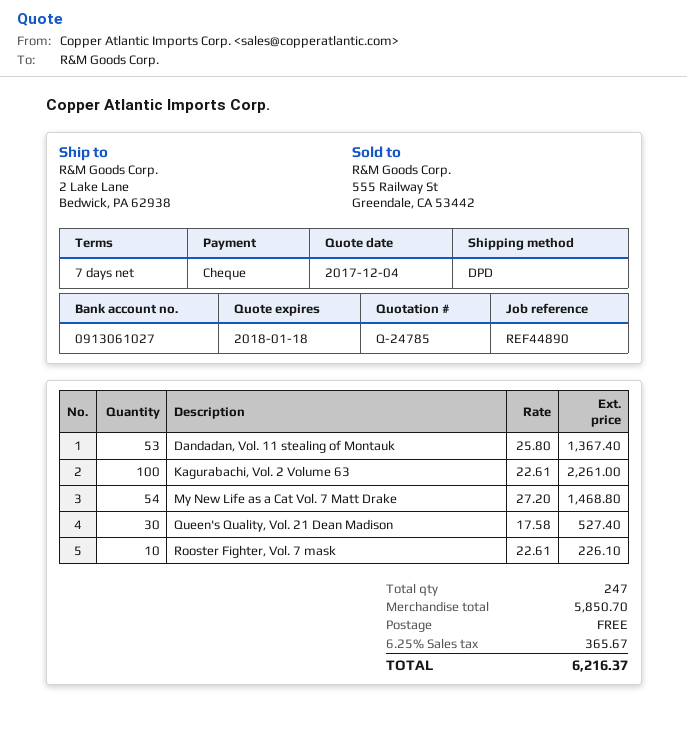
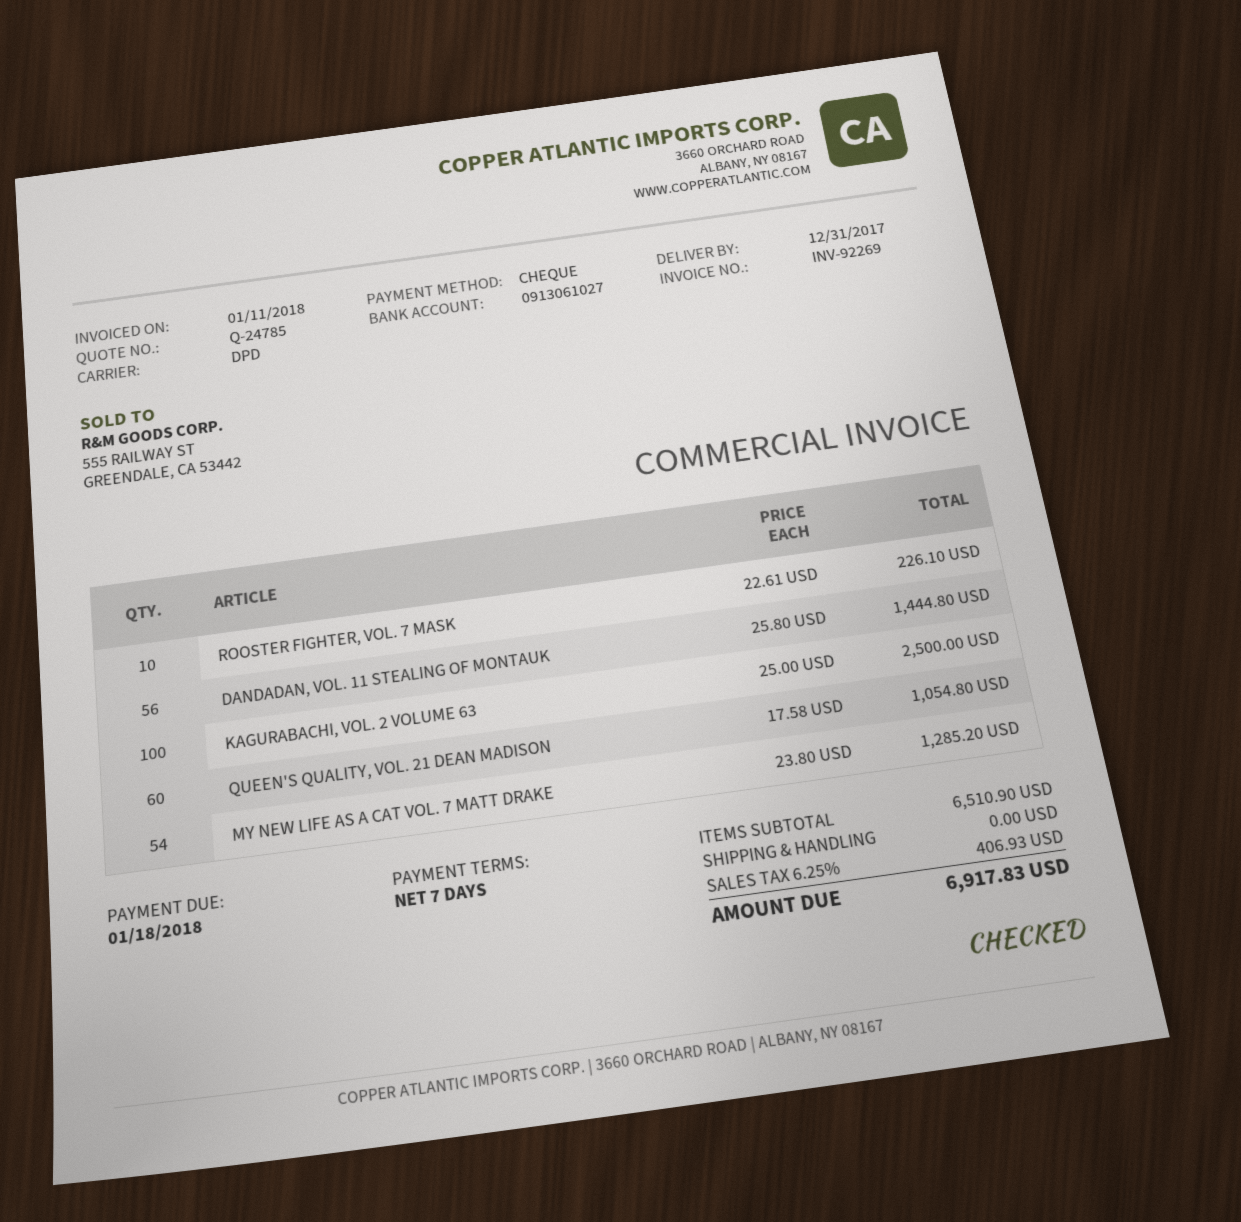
Dandadan, Vol. 11 stealing of Montauk: 53 x 25.80 = 1367.40 -> 56 x 25.80 = 1444.80
Kagurabachi, Vol. 2 Volume 63: 100 x 22.61 = 2261.00 -> 100 x 25.00 = 2500.00
My New Life as a Cat Vol. 7 Matt Drake: 54 x 27.20 = 1468.80 -> 54 x 23.80 = 1285.20
Queen's Quality, Vol. 21 Dean Madison: 30 x 17.58 = 527.40 -> 60 x 17.58 = 1054.80
subtotal: 5850.70 -> 6510.90
tax: 6.25% = 365.67 -> 6.25% = 406.93
total: 6216.37 -> 6917.83

